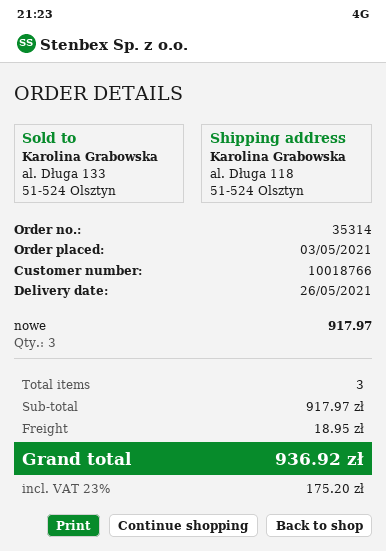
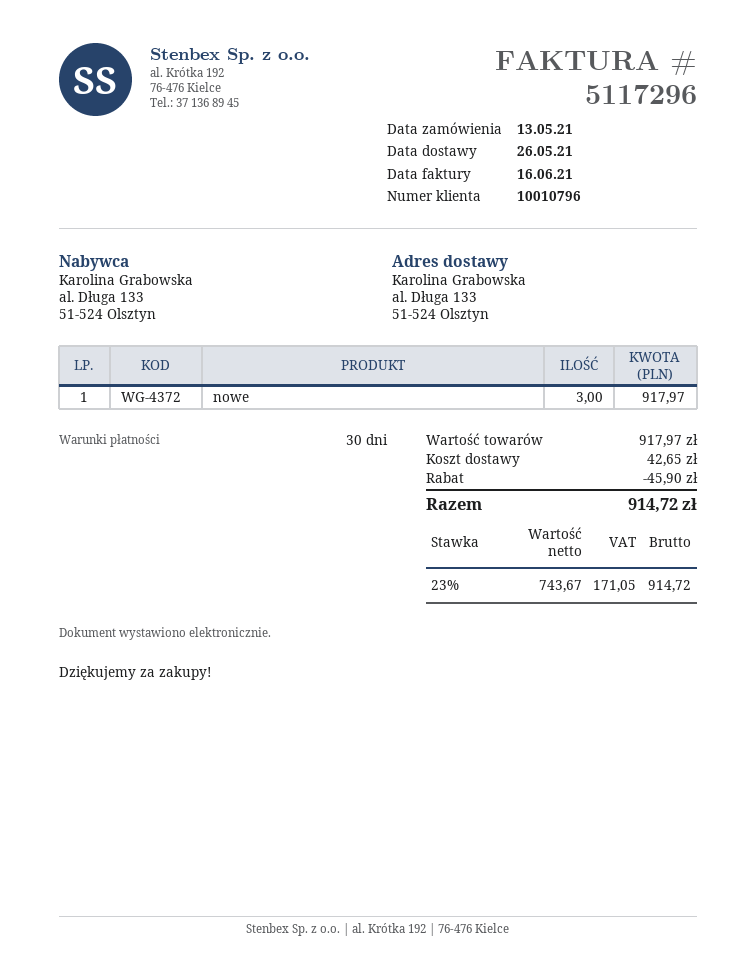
order date: 2021-05-03 -> 2021-05-13
customer number: 10018766 -> 10010796
ship to: al. Długa 118, 51-524 Olsztyn -> al. Długa 133, 51-524 Olsztyn
discount: none -> 45.90
shipping: 18.95 -> 42.65
tax: 23% = 175.20 -> 23% = 171.05
total: 936.92 -> 914.72

